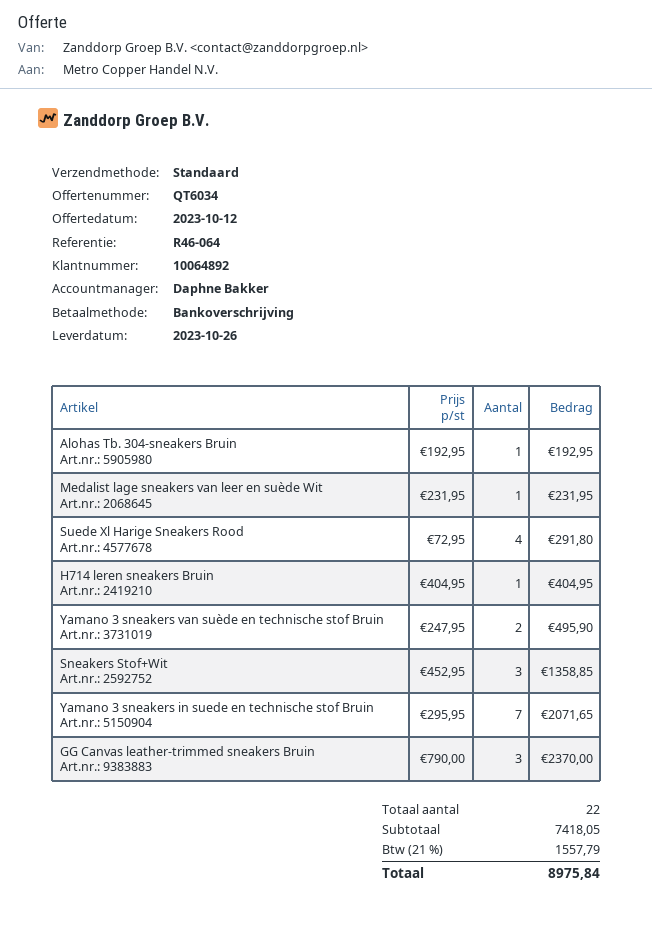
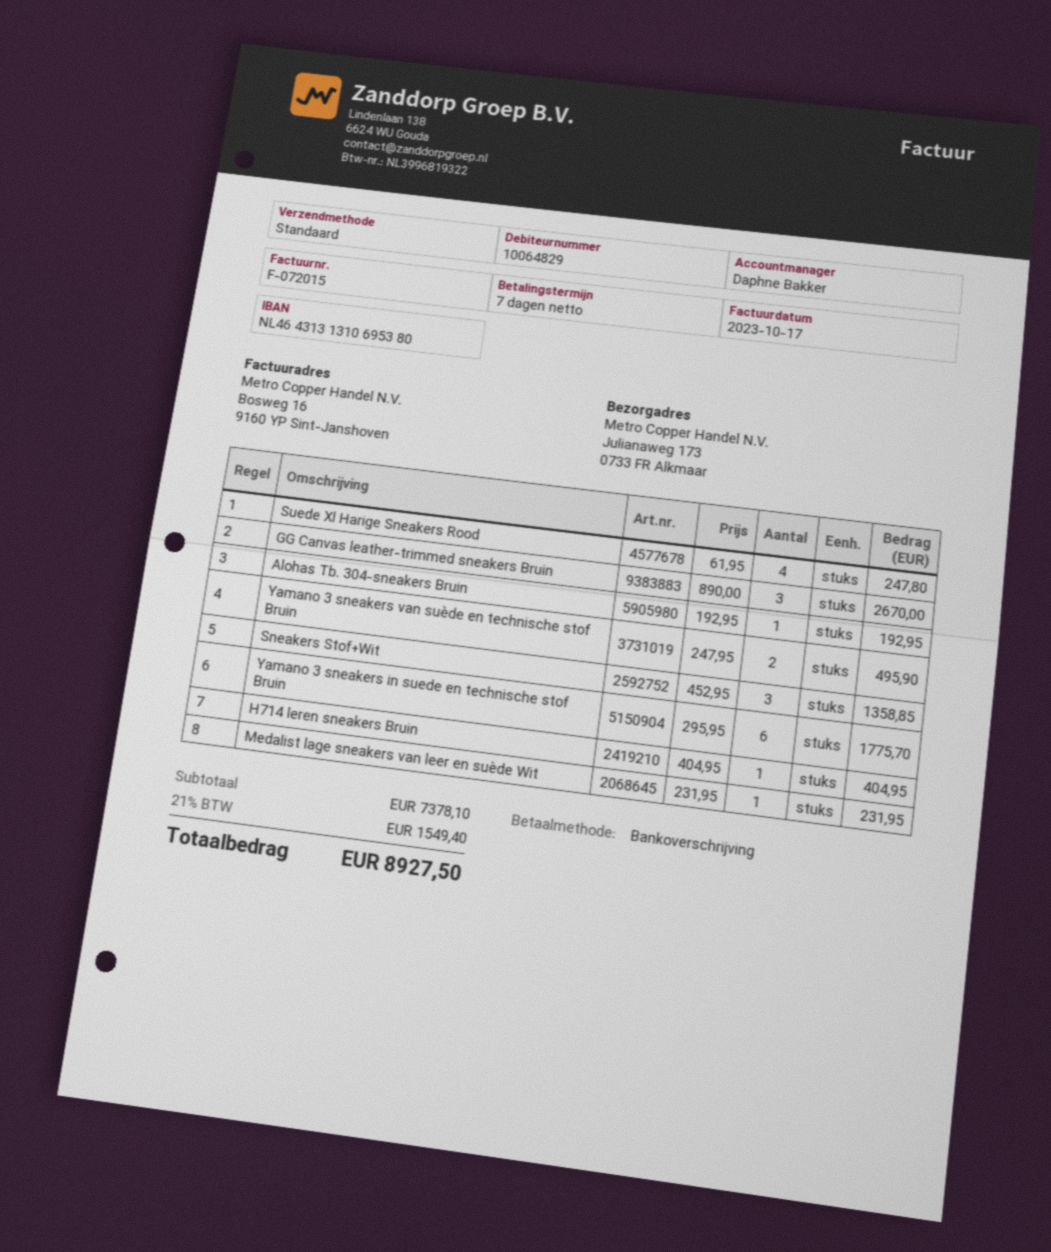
customer number: 10064892 -> 10064829
Suede Xl Harige Sneakers Rood: 4 x 72.95 = 291.80 -> 4 x 61.95 = 247.80
Yamano 3 sneakers in suede en technische stof Bruin: 7 x 295.95 = 2071.65 -> 6 x 295.95 = 1775.70
GG Canvas leather-trimmed sneakers Bruin: 3 x 790.00 = 2370.00 -> 3 x 890.00 = 2670.00
subtotal: 7418.05 -> 7378.10
tax: 21% = 1557.79 -> 21% = 1549.40
total: 8975.84 -> 8927.50

